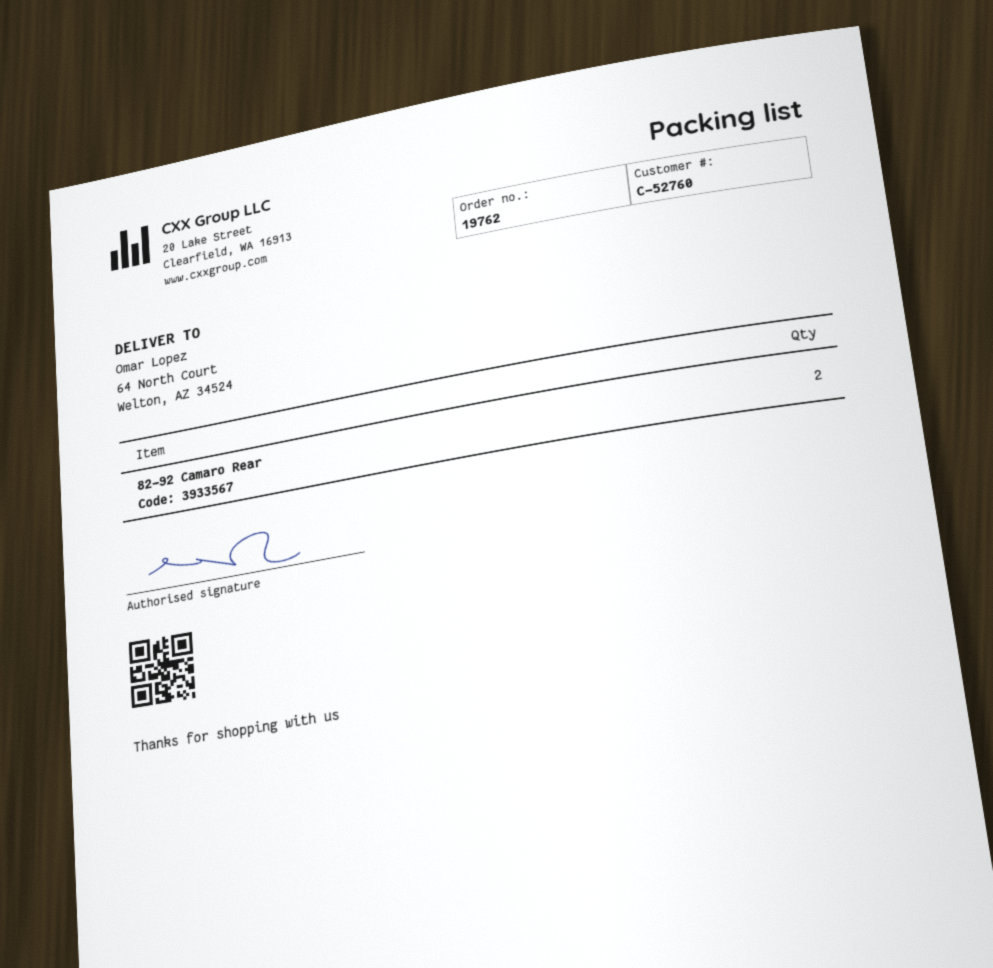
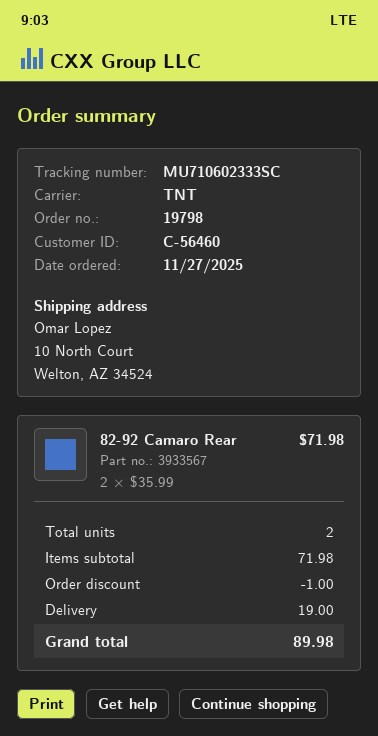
order number: 19762 -> 19798
customer number: C-52760 -> C-56460
ship to: 64 North Court, Welton, AZ 34524 -> 10 North Court, Welton, AZ 34524

